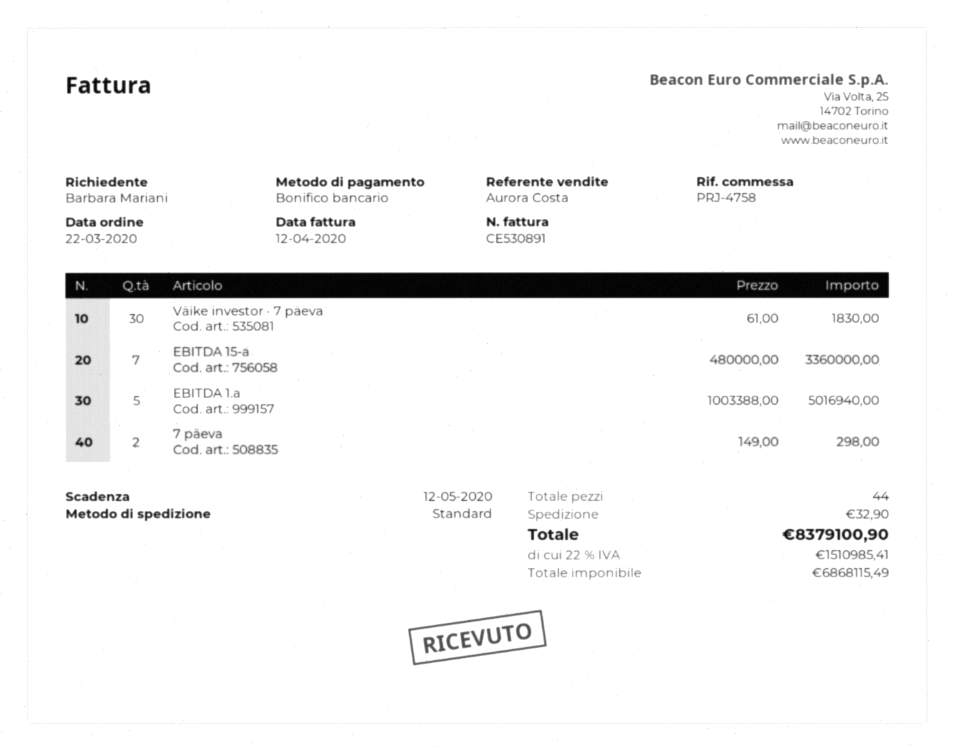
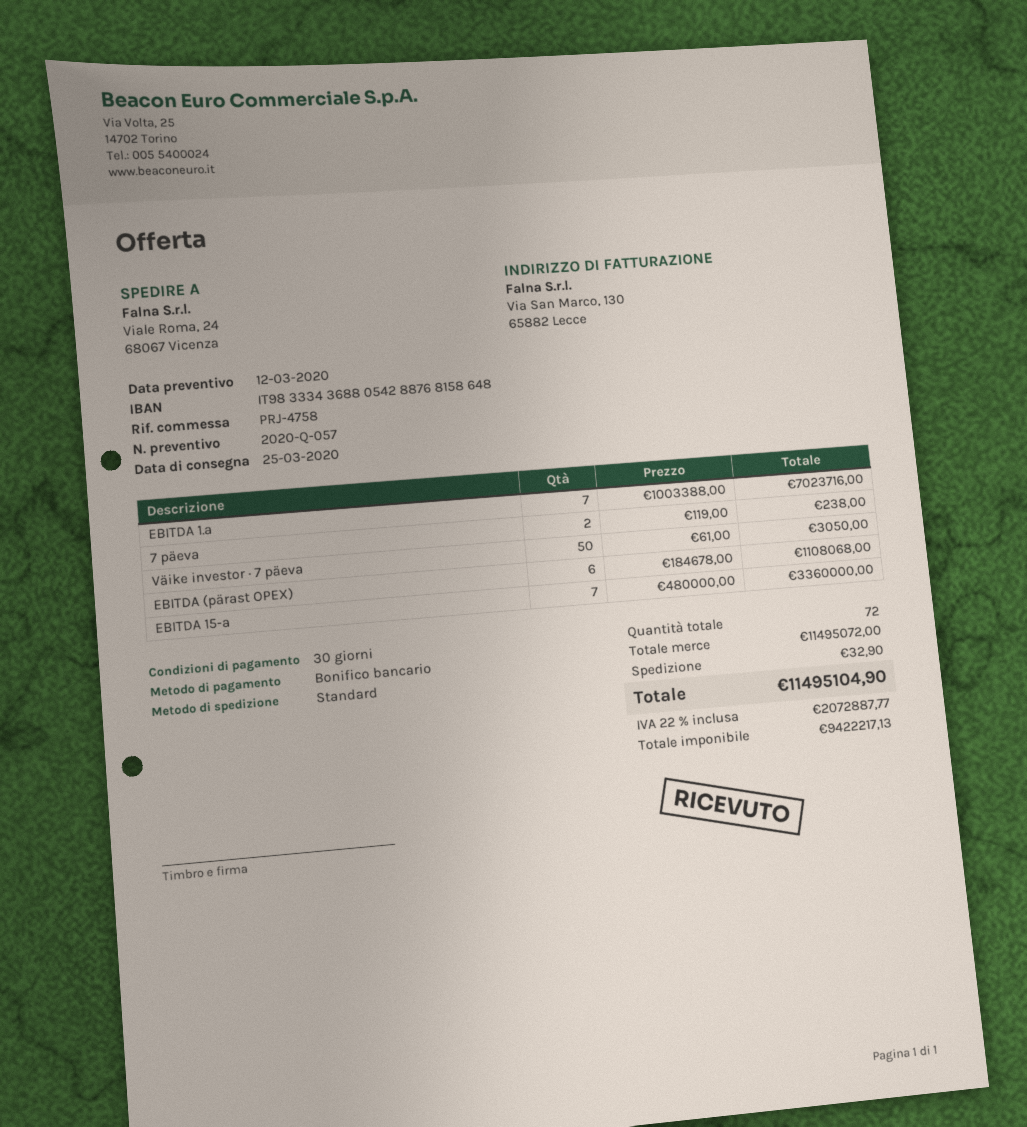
Väike investor · 7 päeva: 30 x 61.00 = 1830.00 -> 50 x 61.00 = 3050.00
EBITDA 1.a: 5 x 1003388.00 = 5016940.00 -> 7 x 1003388.00 = 7023716.00
7 päeva: 2 x 149.00 = 298.00 -> 2 x 119.00 = 238.00
EBITDA (pärast OPEX): none -> 6 x 184678.00 = 1108068.00
total quantity: 44 -> 72
net: 6868115.49 -> 9422217.13
tax: 22% = 1510985.41 -> 22% = 2072887.77
total: 8379100.90 -> 11495104.90

